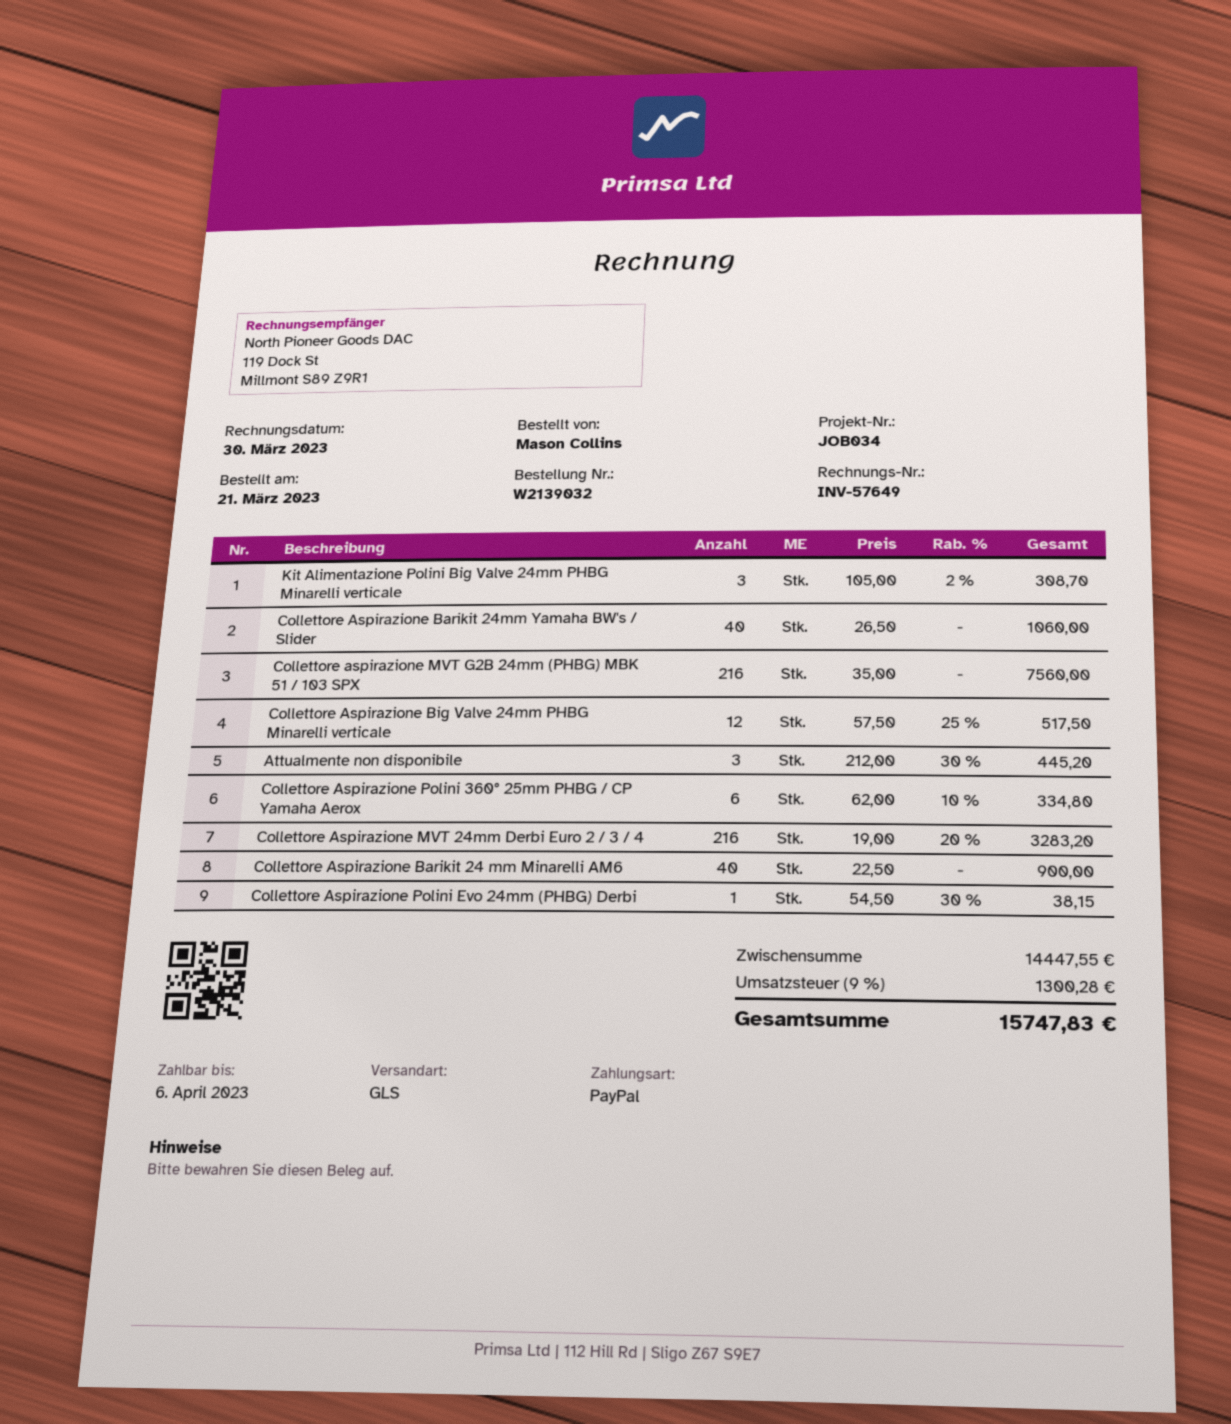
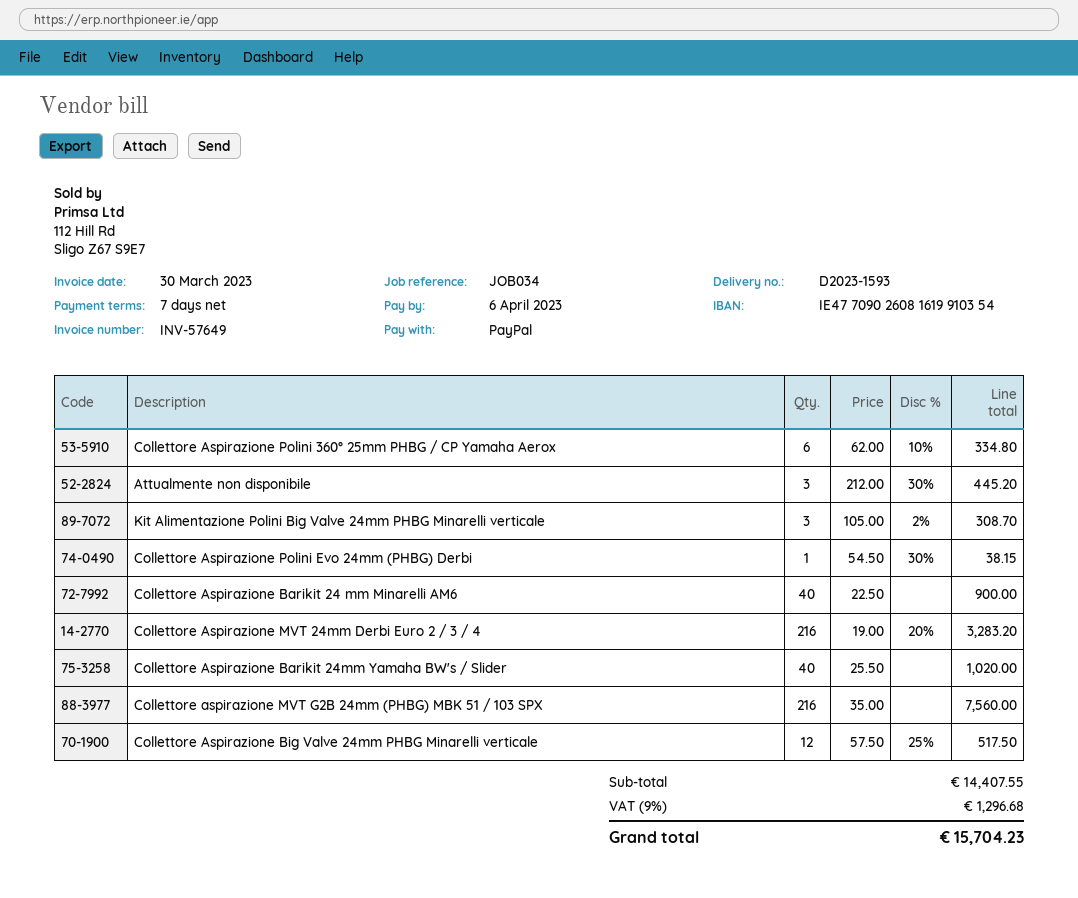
Collettore Aspirazione Barikit 24mm Yamaha BW's / Slider: 40 x 26.50 = 1060.00 -> 40 x 25.50 = 1020.00
subtotal: 14447.55 -> 14407.55
tax: 9% = 1300.28 -> 9% = 1296.68
total: 15747.83 -> 15704.23

